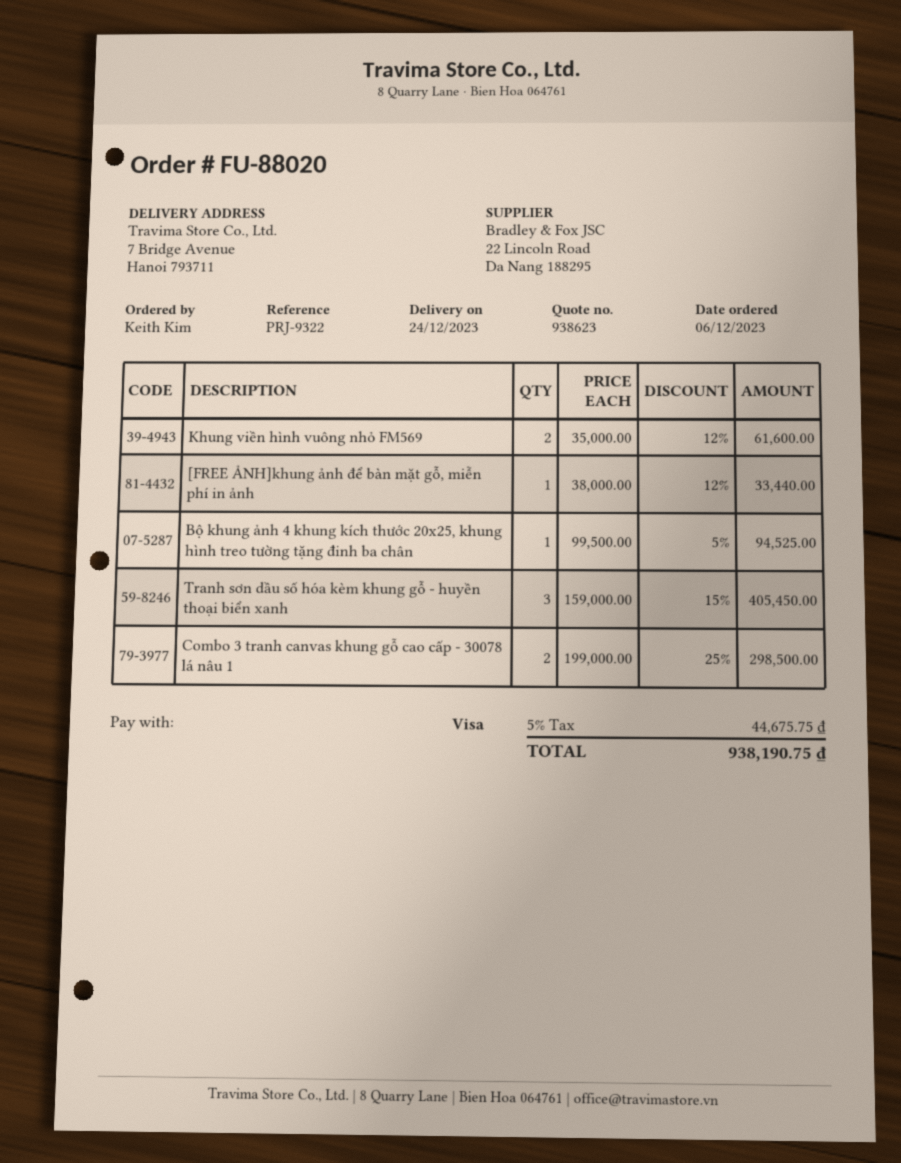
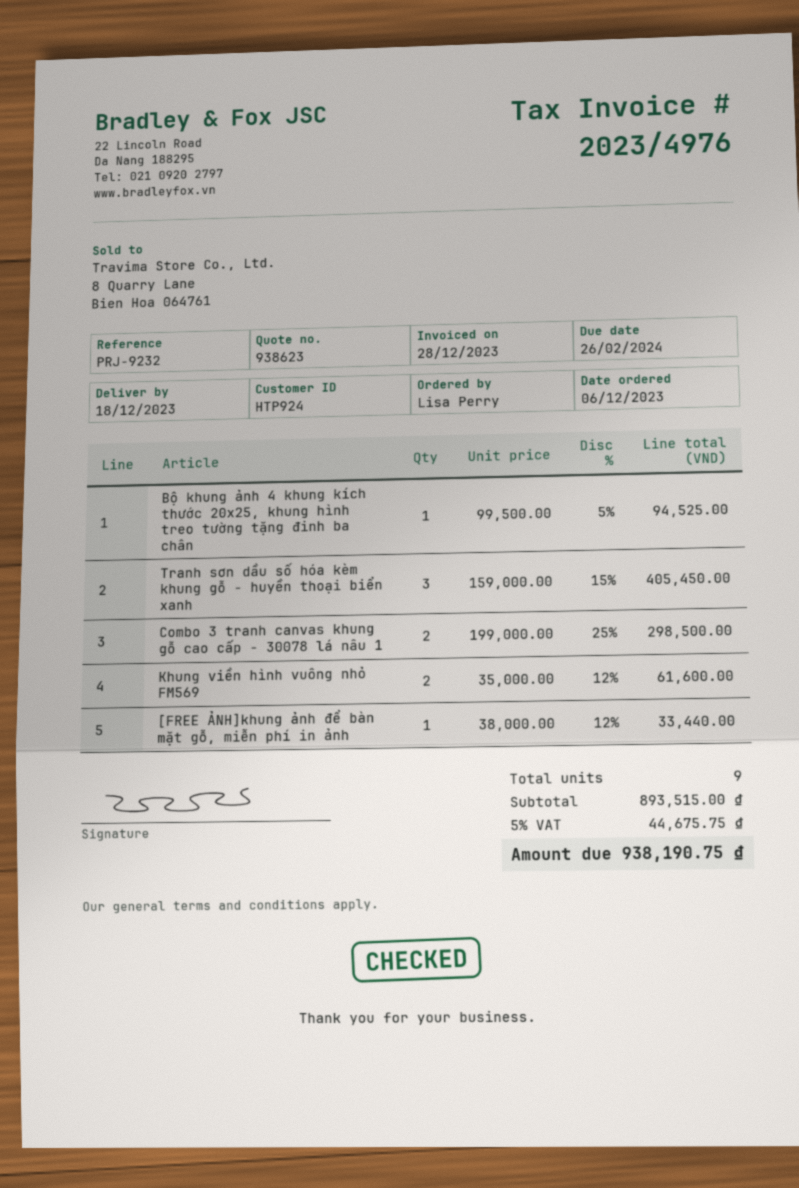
delivery date: 2023-12-24 -> 2023-12-18
reference: PRJ-9322 -> PRJ-9232
ordered by: Keith Kim -> Lisa Perry

